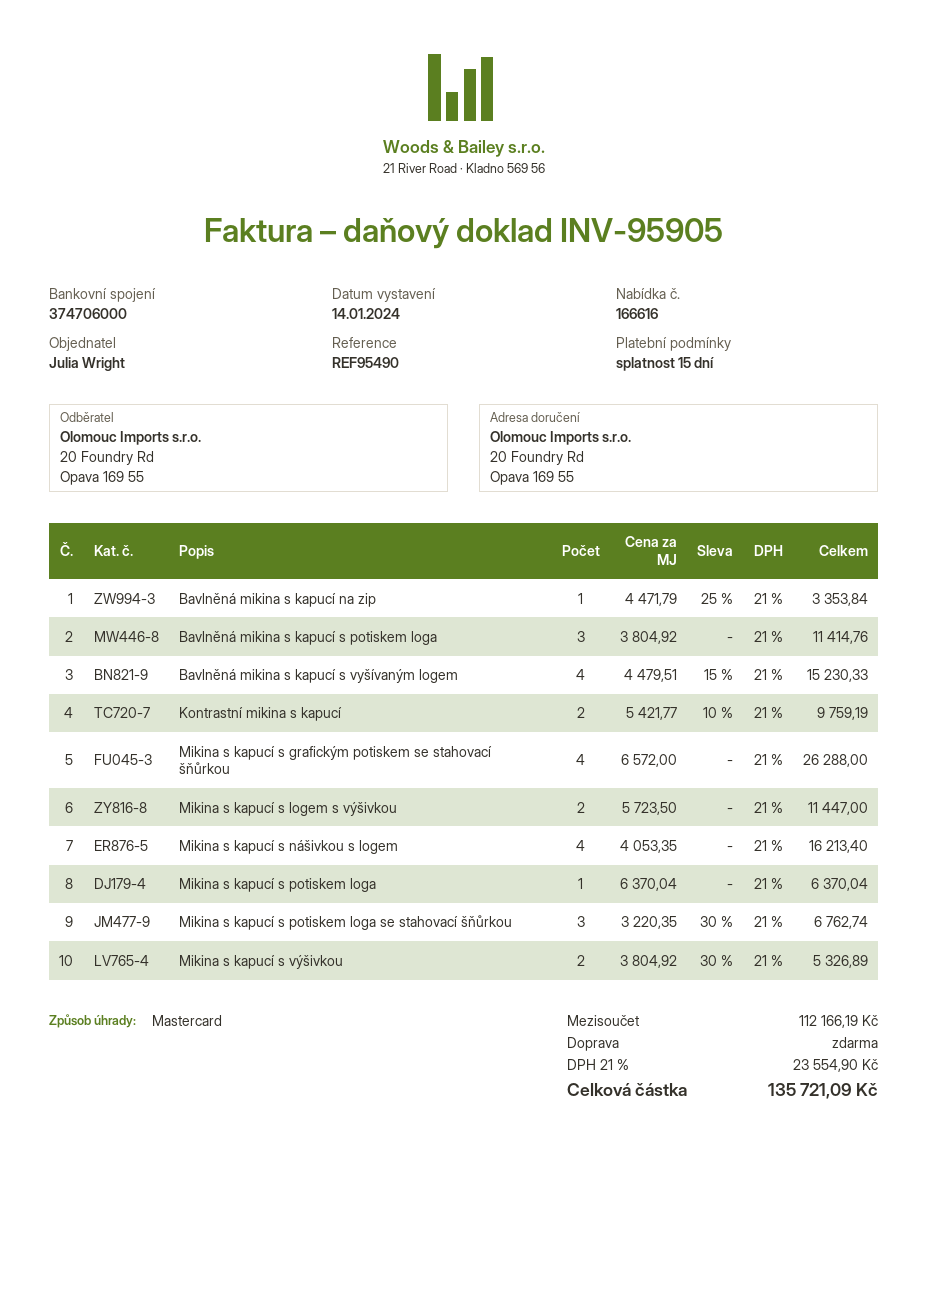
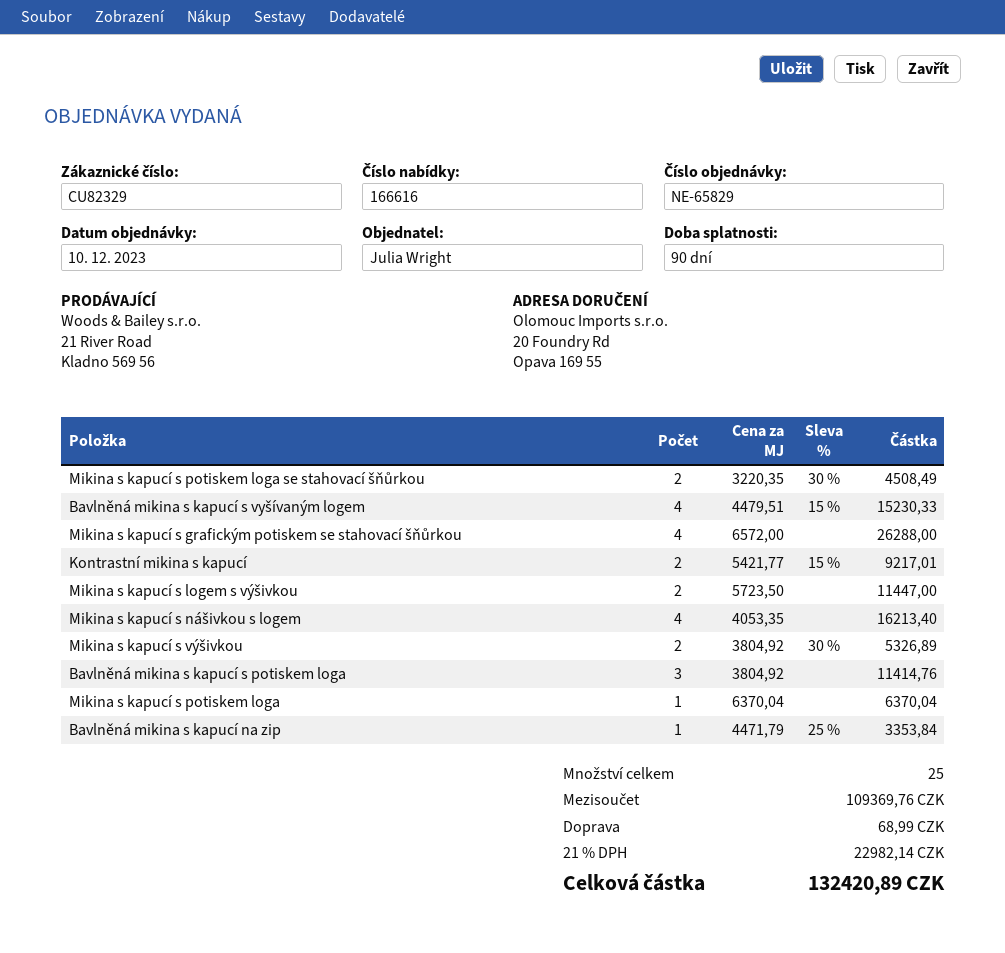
payment terms: 15 days -> 90 days
Kontrastní mikina s kapucí: 2 x 5421.77 - 10% = 9759.19 -> 2 x 5421.77 - 15% = 9217.01
Mikina s kapucí s potiskem loga se stahovací šňůrkou: 3 x 3220.35 - 30% = 6762.74 -> 2 x 3220.35 - 30% = 4508.49
subtotal: 112166.19 -> 109369.76
shipping: 0.00 -> 68.99
tax: 21% = 23554.90 -> 21% = 22982.14
total: 135721.09 -> 132420.89

